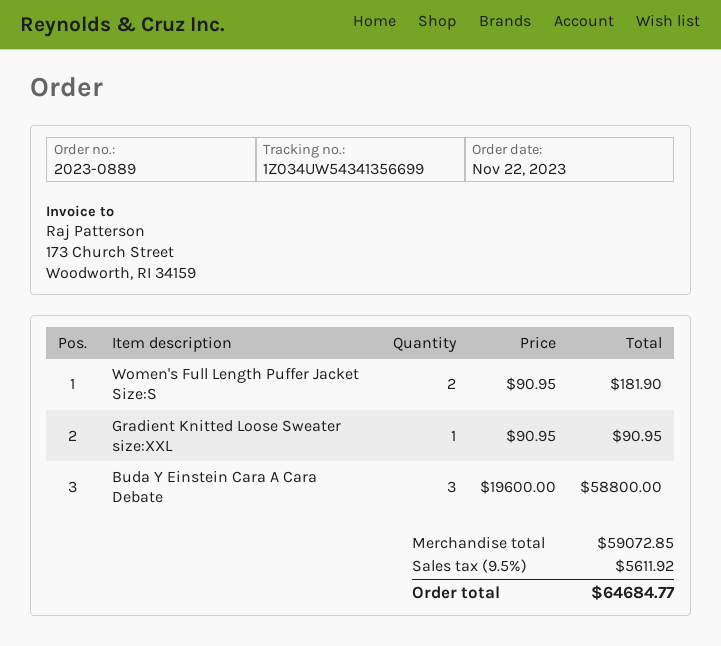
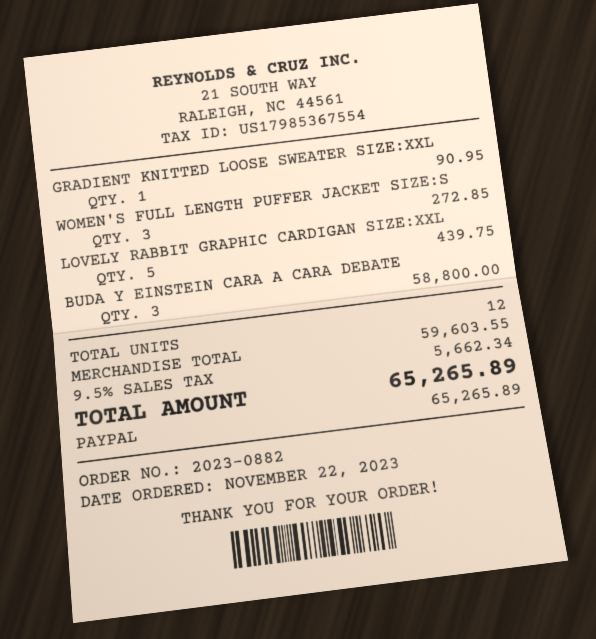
order number: 2023-0889 -> 2023-0882
Women's Full Length Puffer Jacket Size:S: 2 for 181.90 -> 3 for 272.85
LOVELY RABBIT GRAPHIC CARDIGAN SIZE:XXL: none -> 5 for 439.75
subtotal: 59072.85 -> 59603.55
tax: 9.5% = 5611.92 -> 9.5% = 5662.34
total: 64684.77 -> 65265.89

